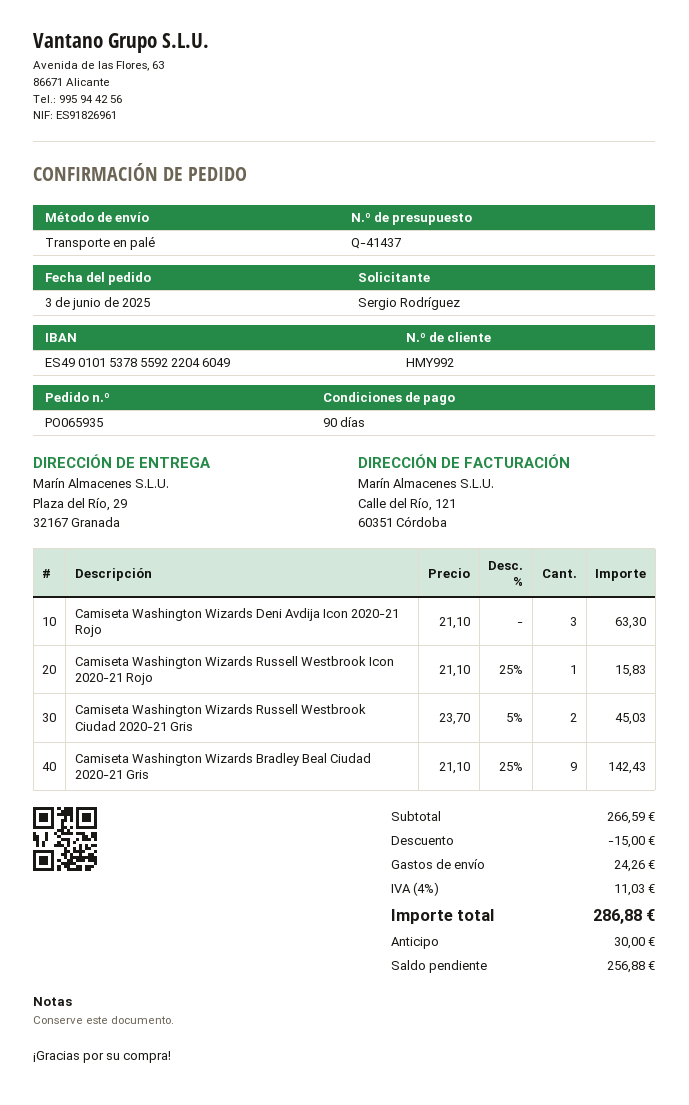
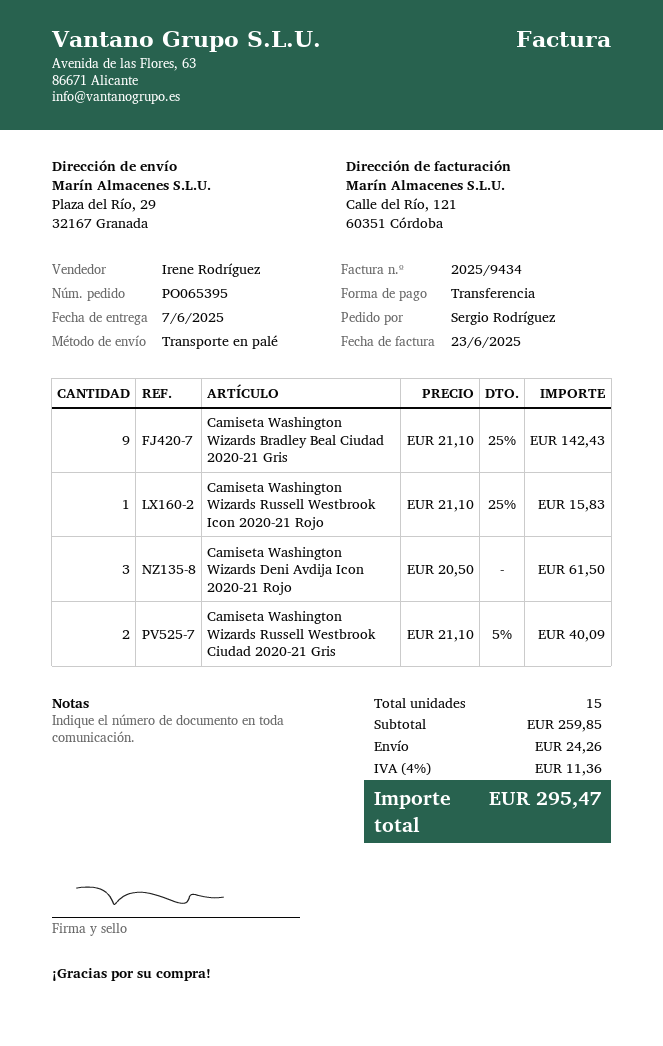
order number: PO065935 -> PO065395
Camiseta Washington Wizards Deni Avdija Icon 2020-21 Rojo: 3 x 21.10 = 63.30 -> 3 x 20.50 = 61.50
Camiseta Washington Wizards Russell Westbrook Ciudad 2020-21 Gris: 2 x 23.70 - 5% = 45.03 -> 2 x 21.10 - 5% = 40.09
subtotal: 266.59 -> 259.85
discount: 15.00 -> none
tax: 4% = 11.03 -> 4% = 11.36
total: 286.88 -> 295.47

